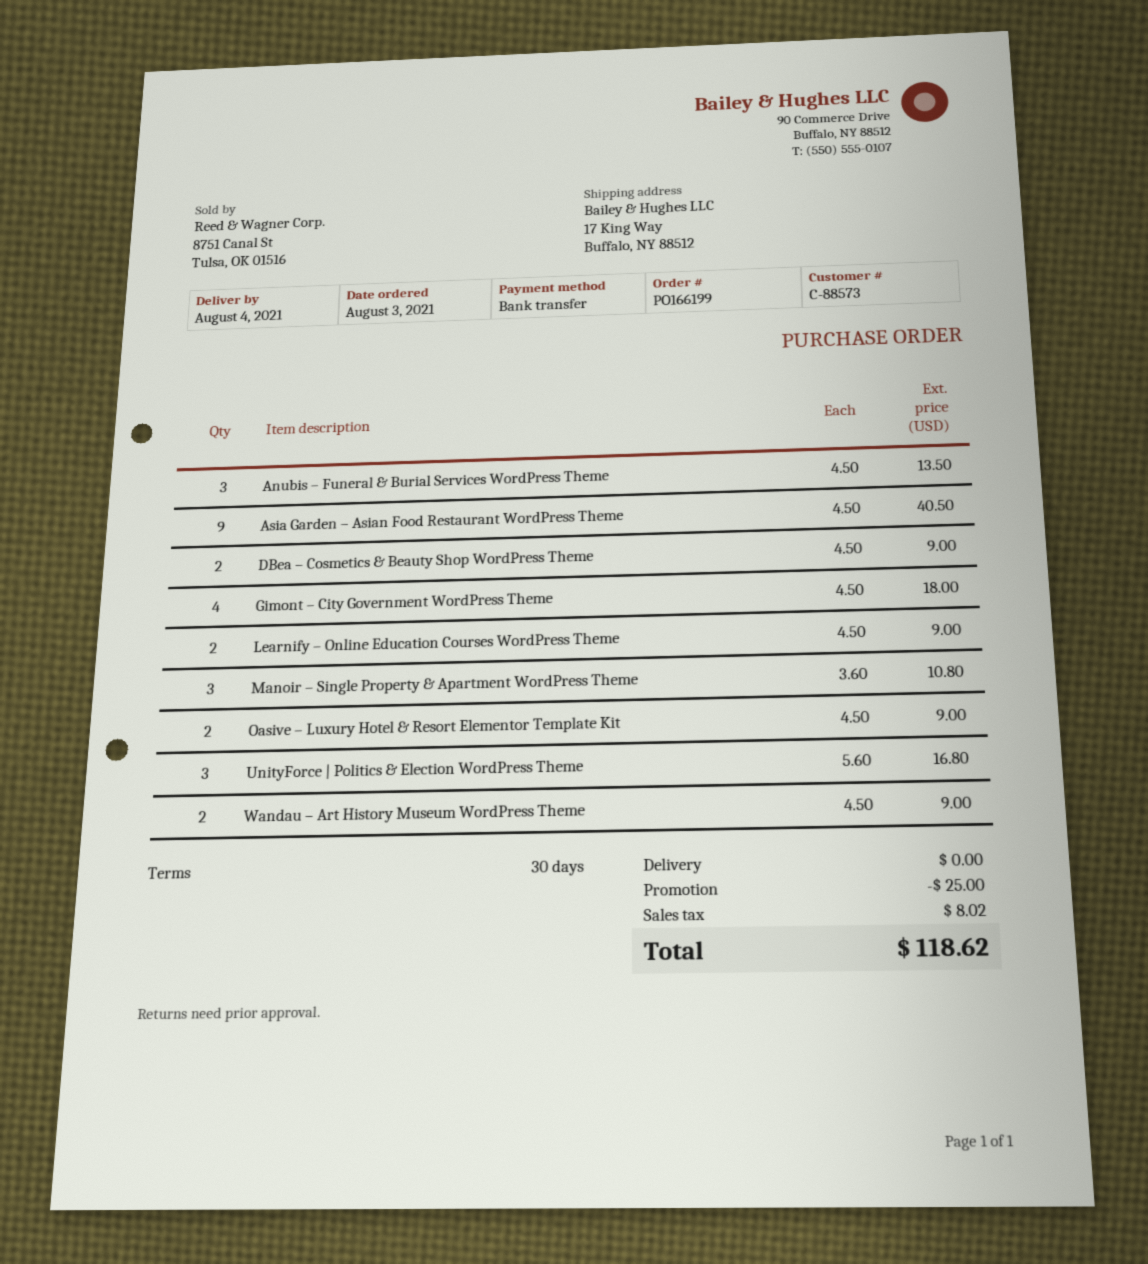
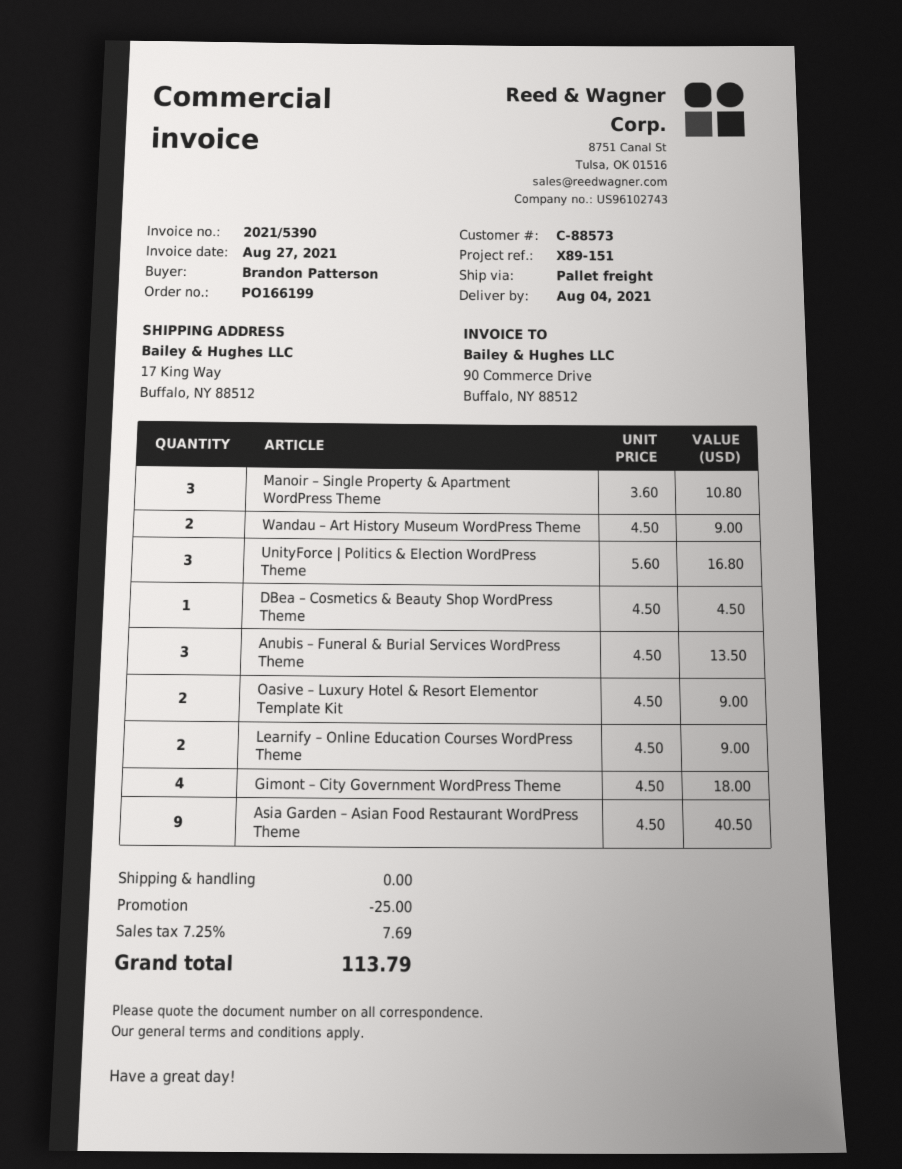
DBea – Cosmetics & Beauty Shop WordPress Theme: 2 x 4.50 = 9.00 -> 1 x 4.50 = 4.50
tax: 8.02 -> 7.69
total: 118.62 -> 113.79

